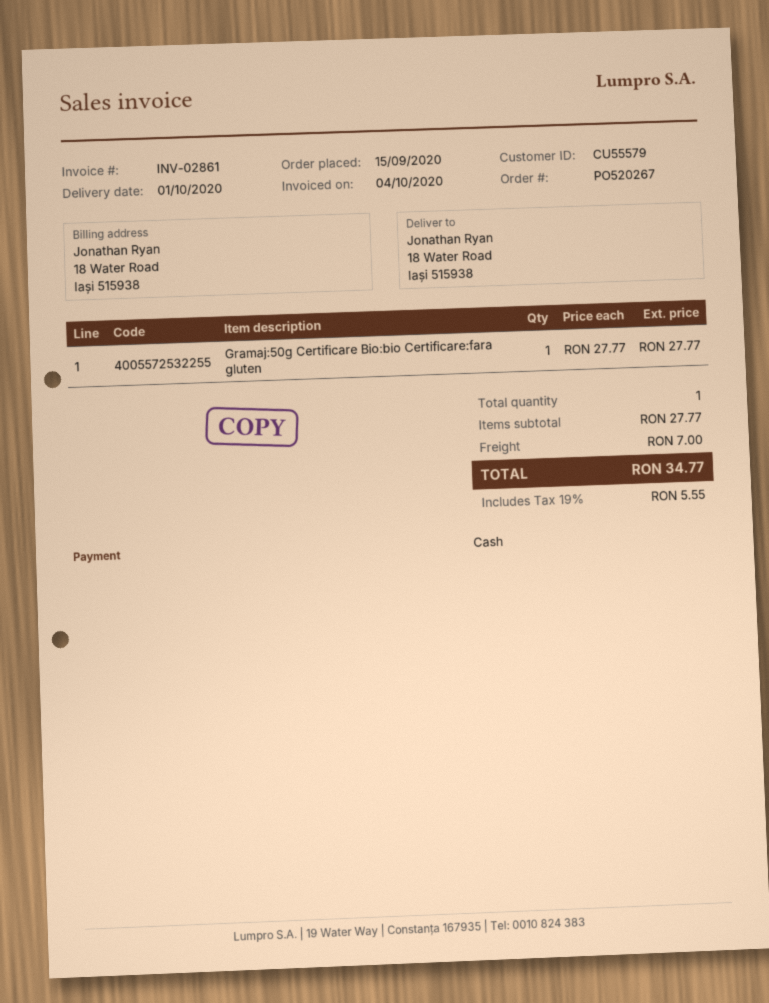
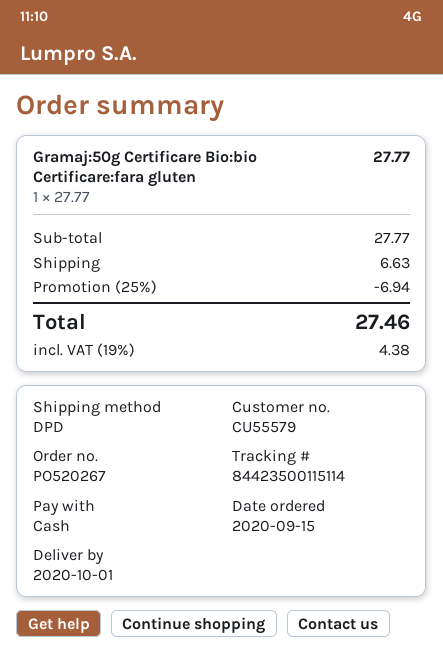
discount: none -> 25% = 6.94
shipping: 7.00 -> 6.63
tax: 19% = 5.55 -> 19% = 4.38
total: 34.77 -> 27.46

